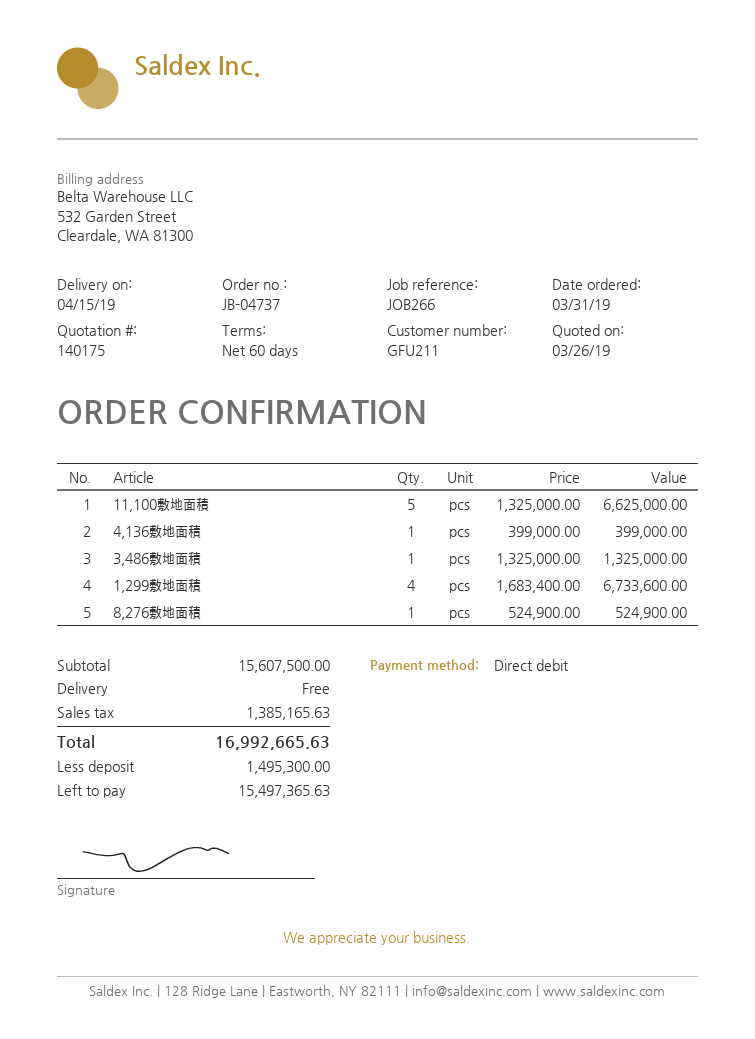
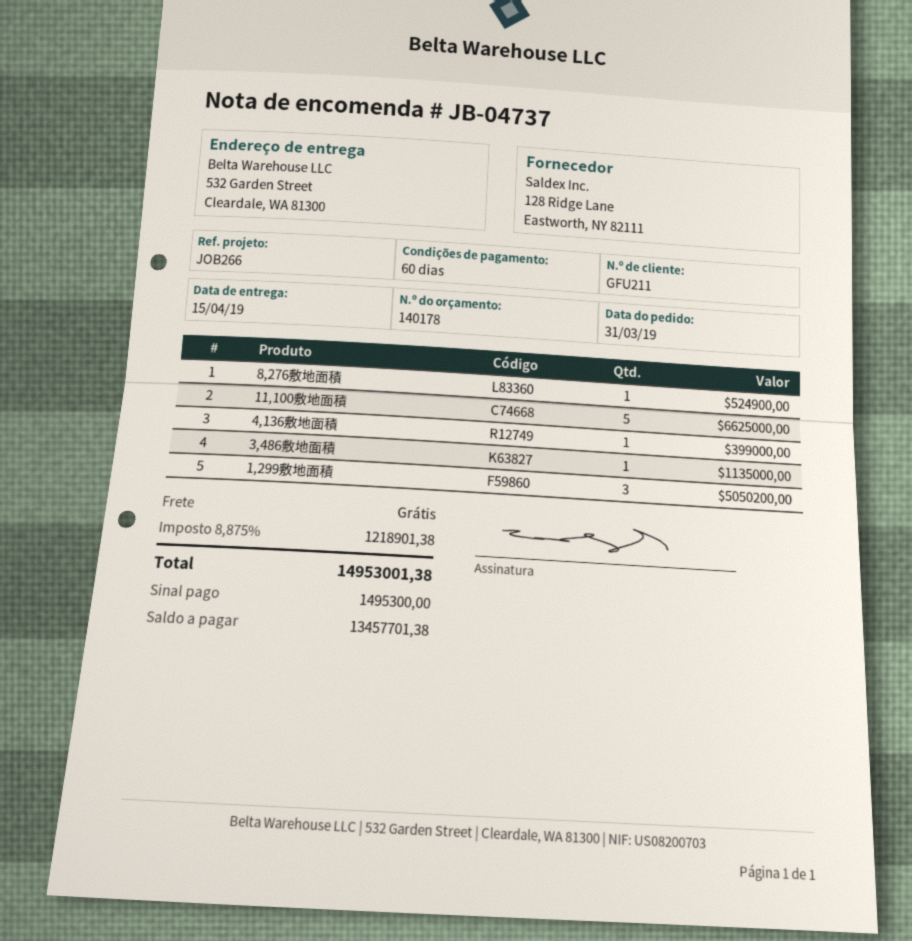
quote number: 140175 -> 140178
3,486敷地面積: 1 for 1325000.00 -> 1 for 1135000.00
1,299敷地面積: 4 for 6733600.00 -> 3 for 5050200.00
tax: 1385165.63 -> 1218901.38
total: 16992665.63 -> 14953001.38
balance: 15497365.63 -> 13457701.38

